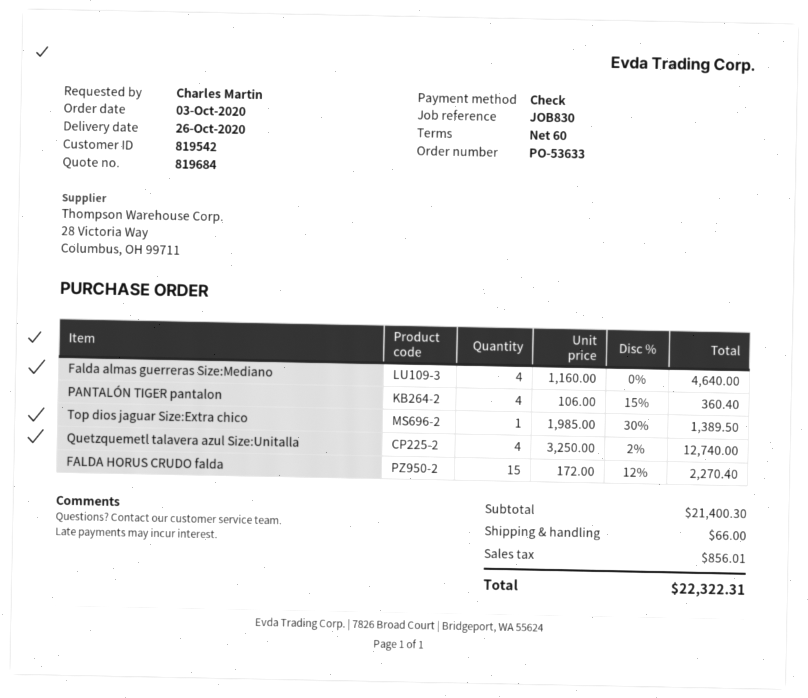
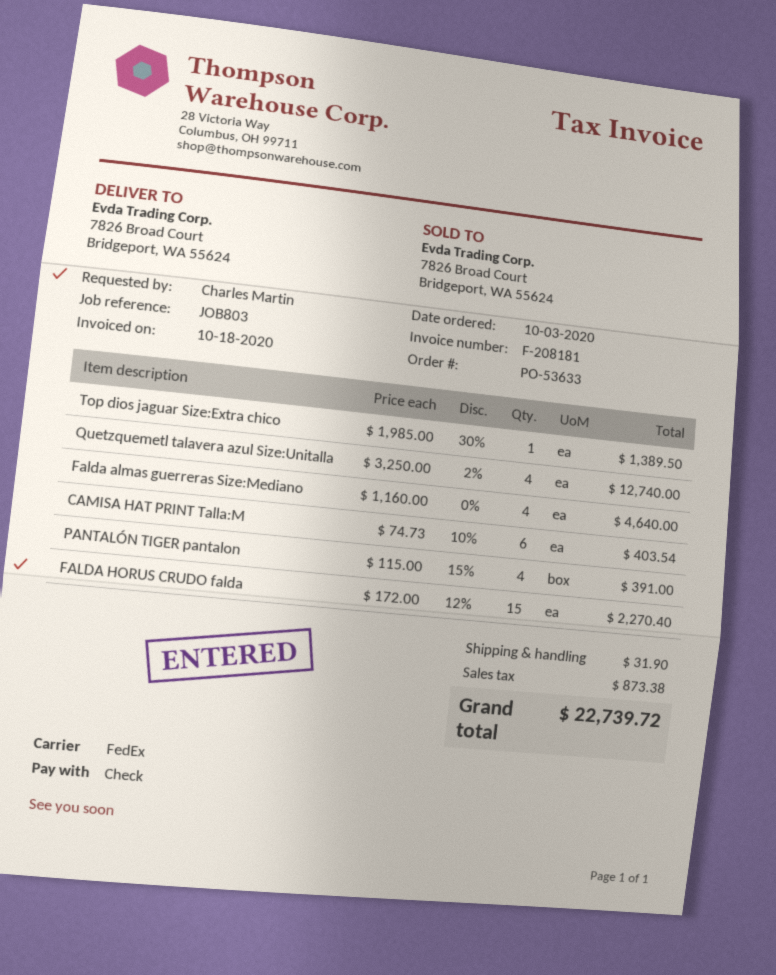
reference: JOB830 -> JOB803
PANTALÓN TIGER pantalon: 4 x 106.00 - 15% = 360.40 -> 4 x 115.00 - 15% = 391.00
CAMISA HAT PRINT Talla:M: none -> 6 x 74.73 - 10% = 403.54
shipping: 66.00 -> 31.90
tax: 856.01 -> 873.38
total: 22322.31 -> 22739.72

